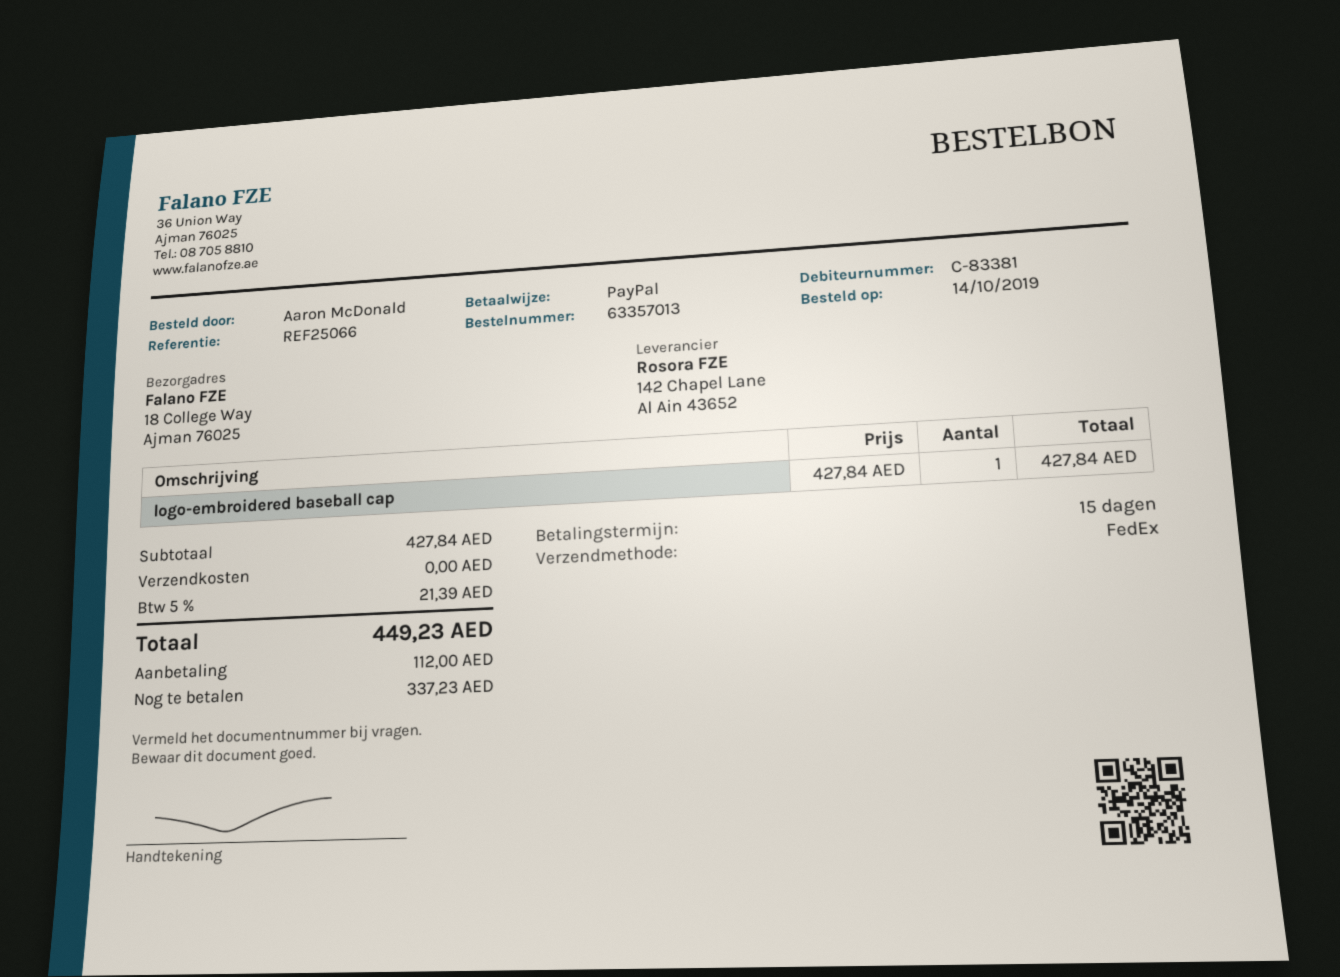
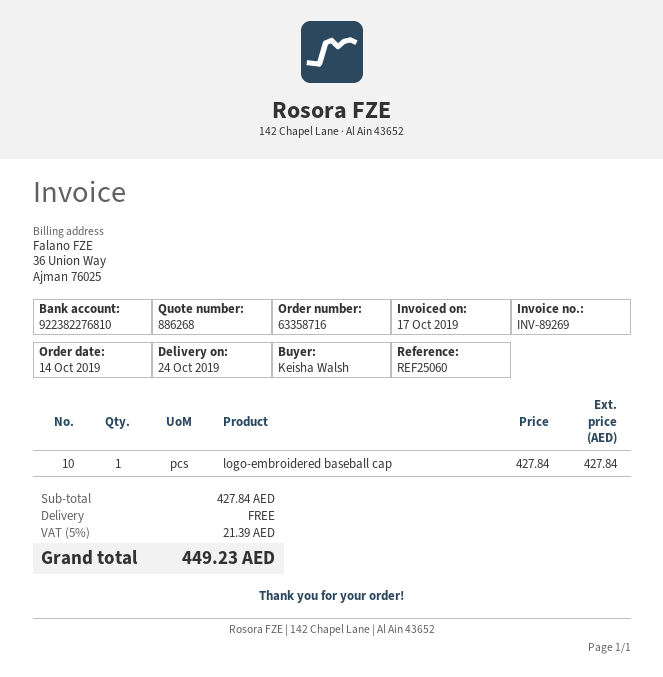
order number: 63357013 -> 63358716
reference: REF25066 -> REF25060
ordered by: Aaron McDonald -> Keisha Walsh

